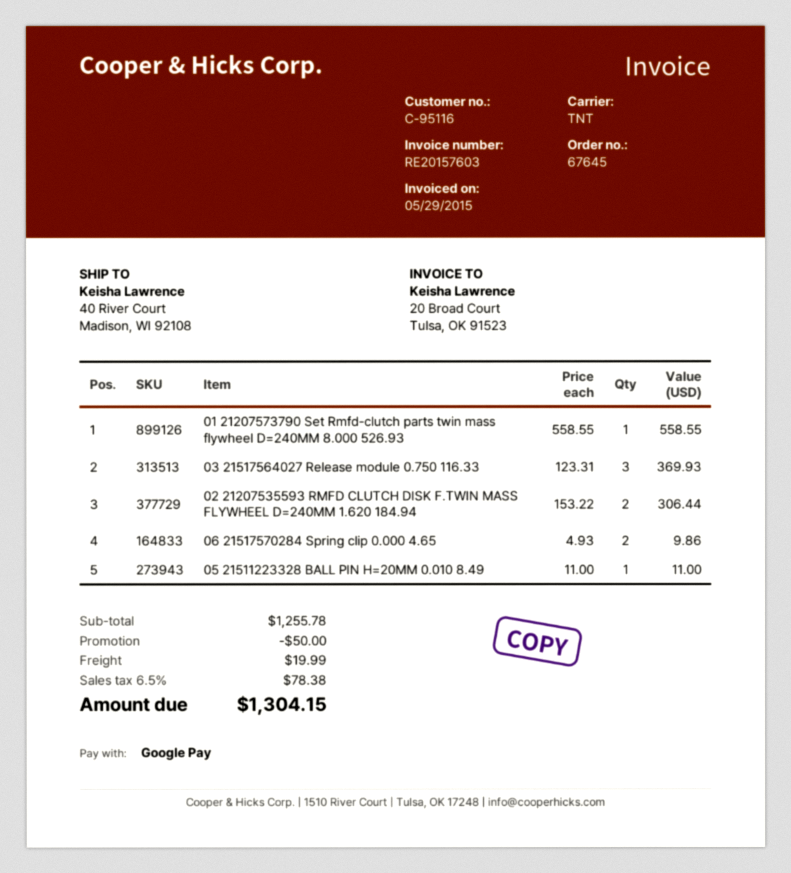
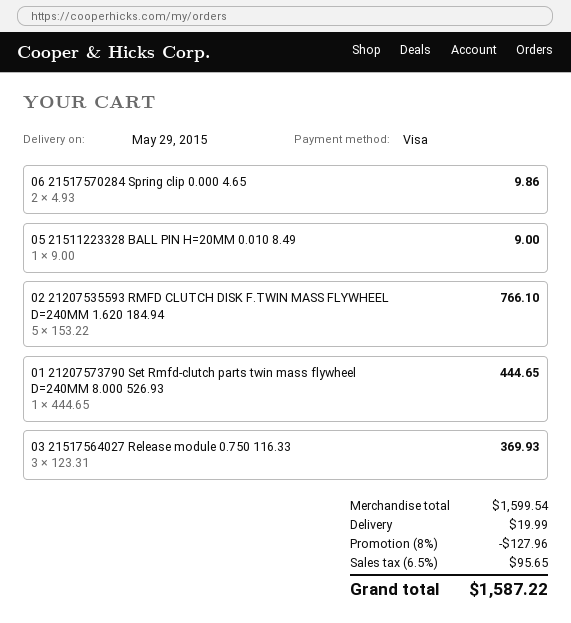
payment method: Google Pay -> Visa
01 21207573790 Set Rmfd-clutch parts twin mass flywheel D=240MM 8.000 526.93: 1 x 558.55 = 558.55 -> 1 x 444.65 = 444.65
02 21207535593 RMFD CLUTCH DISK F.TWIN MASS FLYWHEEL D=240MM 1.620 184.94: 2 x 153.22 = 306.44 -> 5 x 153.22 = 766.10
05 21511223328 BALL PIN H=20MM 0.010 8.49: 1 x 11.00 = 11.00 -> 1 x 9.00 = 9.00
subtotal: 1255.78 -> 1599.54
discount: 50.00 -> 127.96
tax: 6.5% = 78.38 -> 6.5% = 95.65
total: 1304.15 -> 1587.22

